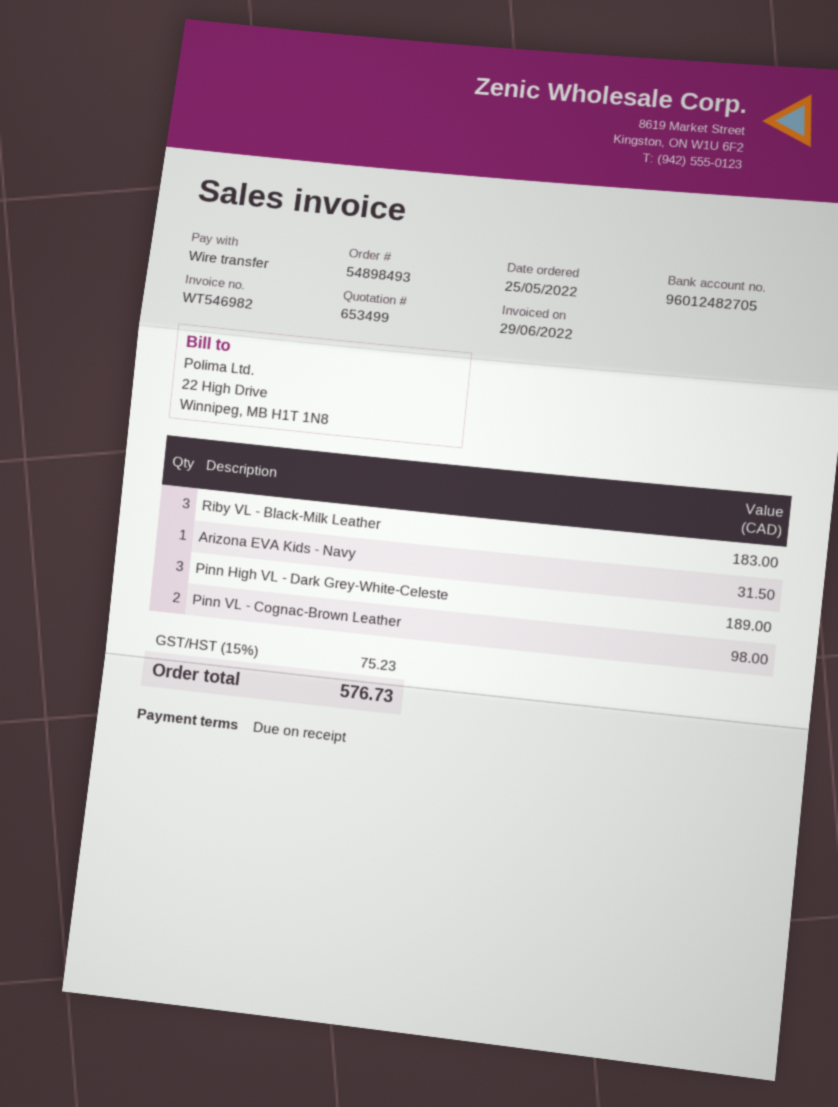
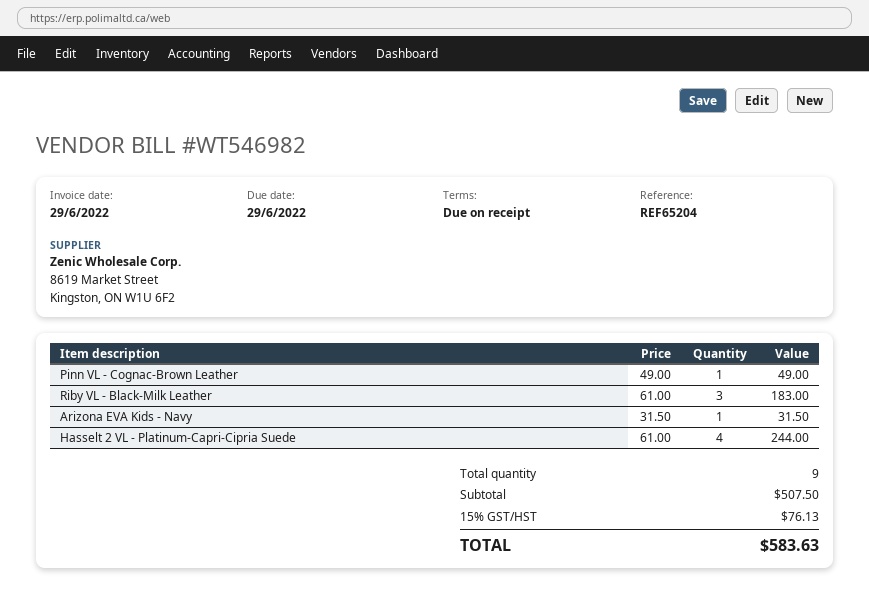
Pinn High VL - Dark Grey-White-Celeste: 3 for 189.00 -> none
Pinn VL - Cognac-Brown Leather: 2 for 98.00 -> 1 for 49.00
Hasselt 2 VL - Platinum-Capri-Cipria Suede: none -> 4 for 244.00
tax: 15% = 75.23 -> 15% = 76.13
total: 576.73 -> 583.63

